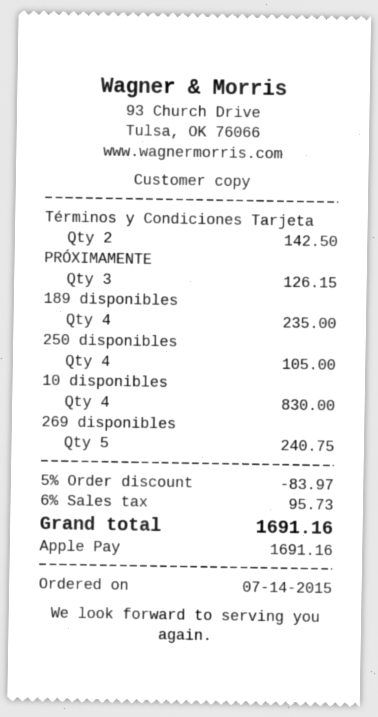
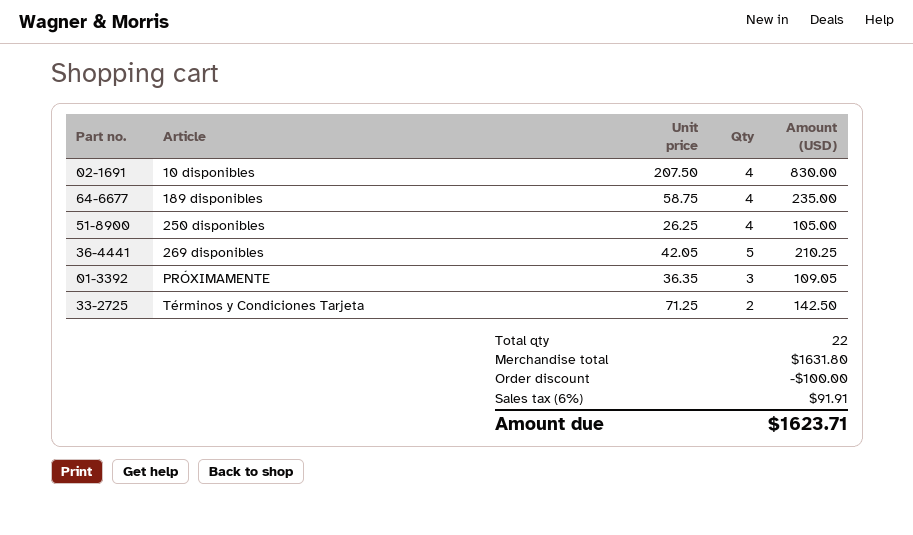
PRÓXIMAMENTE: 3 for 126.15 -> 3 for 109.05
269 disponibles: 5 for 240.75 -> 5 for 210.25
discount: 83.97 -> 100.00
tax: 6% = 95.73 -> 6% = 91.91
total: 1691.16 -> 1623.71

